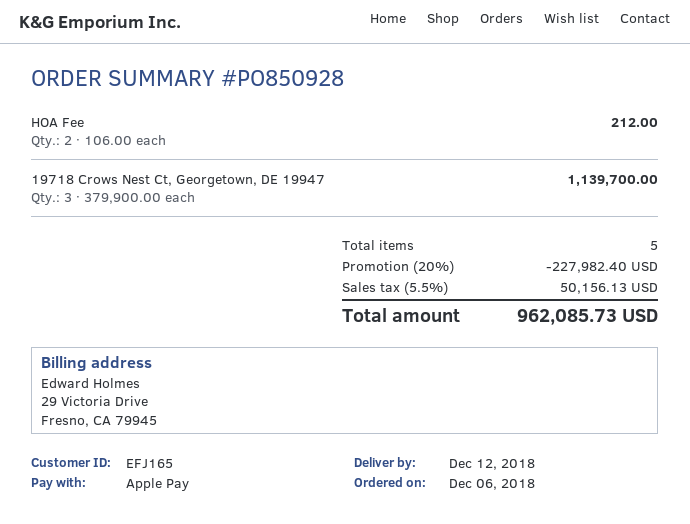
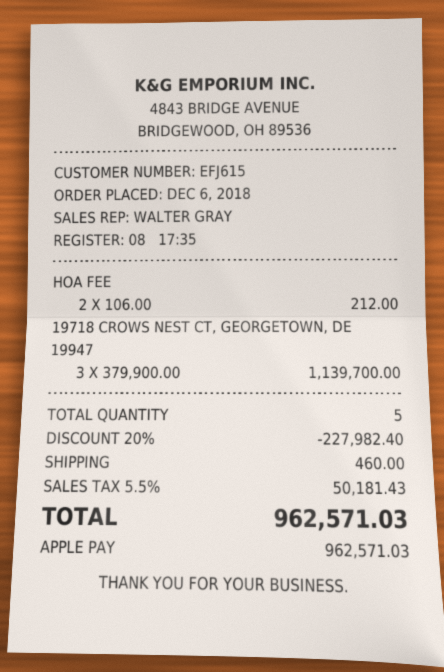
customer number: EFJ165 -> EFJ615
shipping: none -> 460.00
tax: 5.5% = 50156.13 -> 5.5% = 50181.43
total: 962085.73 -> 962571.03

